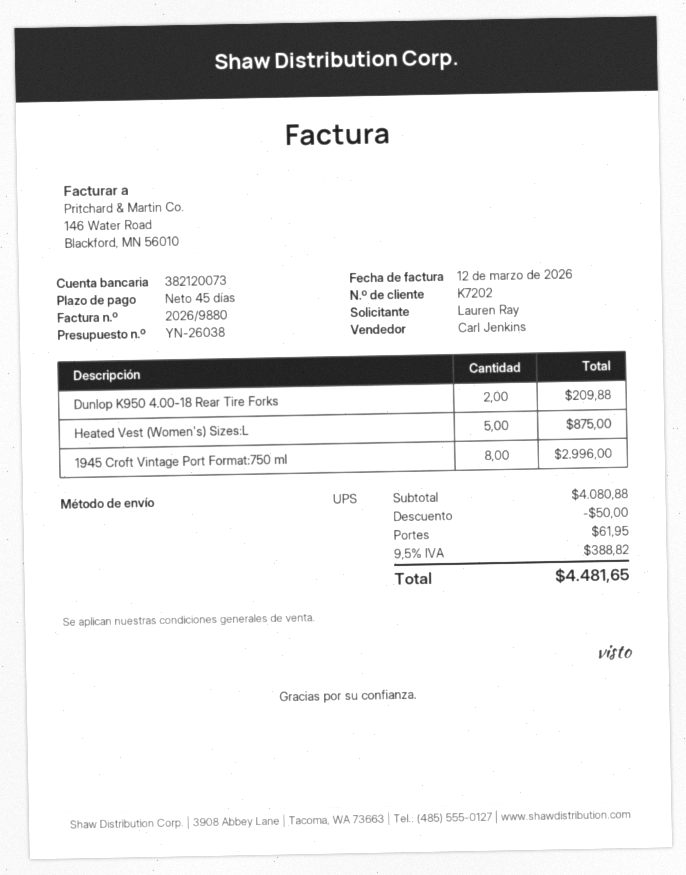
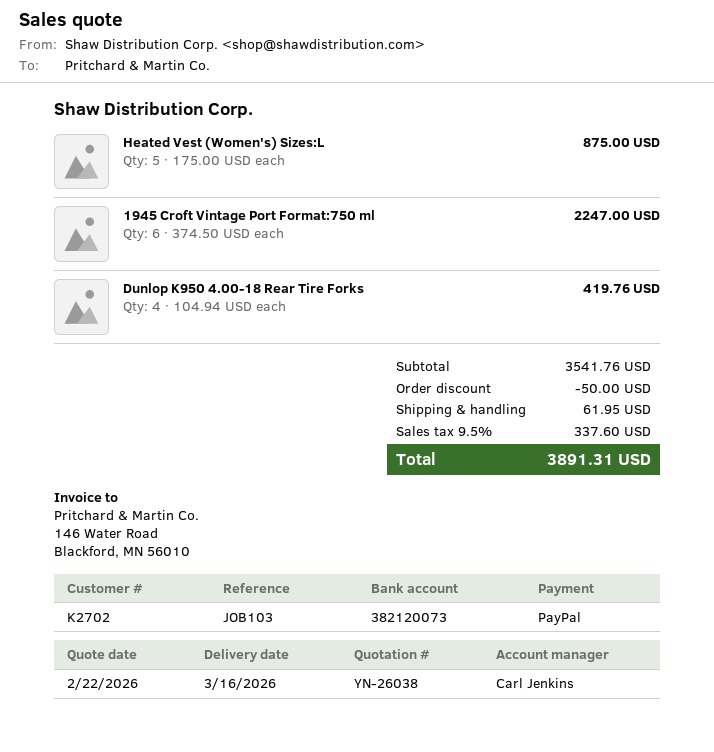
customer number: K7202 -> K2702
Dunlop K950 4.00-18 Rear Tire Forks: 2 for 209.88 -> 4 for 419.76
1945 Croft Vintage Port Format:750 ml: 8 for 2996.00 -> 6 for 2247.00
subtotal: 4080.88 -> 3541.76
tax: 9.5% = 388.82 -> 9.5% = 337.60
total: 4481.65 -> 3891.31

